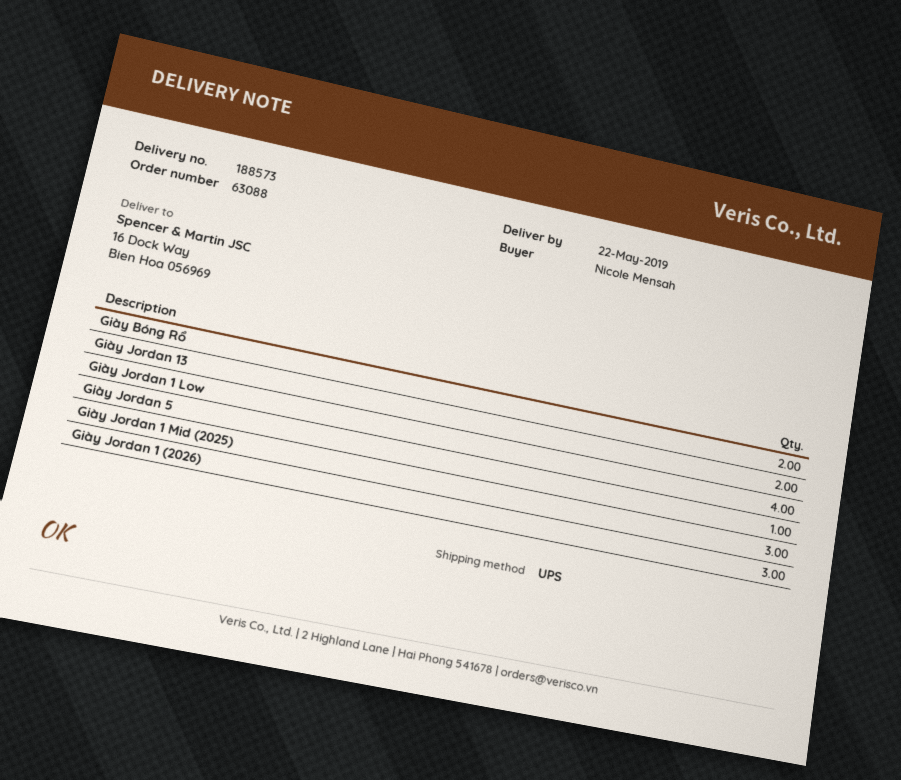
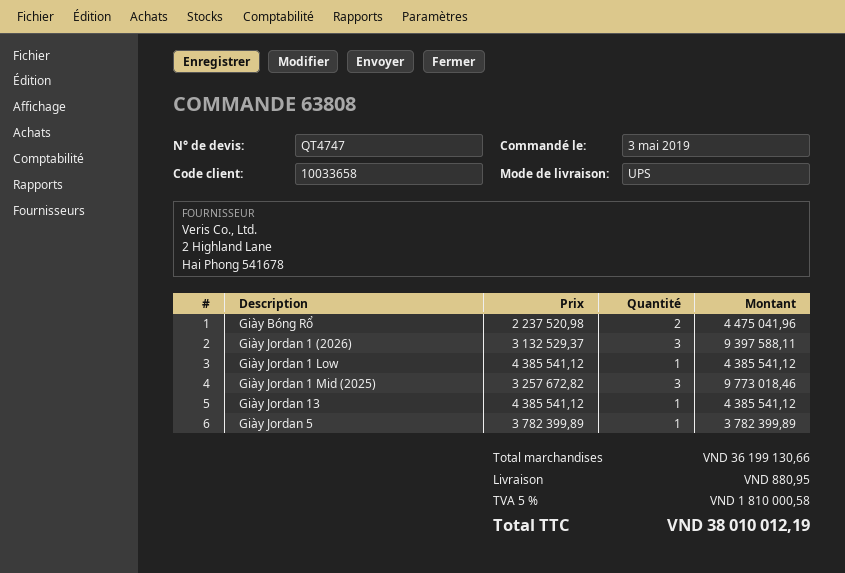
order number: 63088 -> 63808
Giày Jordan 13: 2 -> 1
Giày Jordan 1 Low: 4 -> 1

